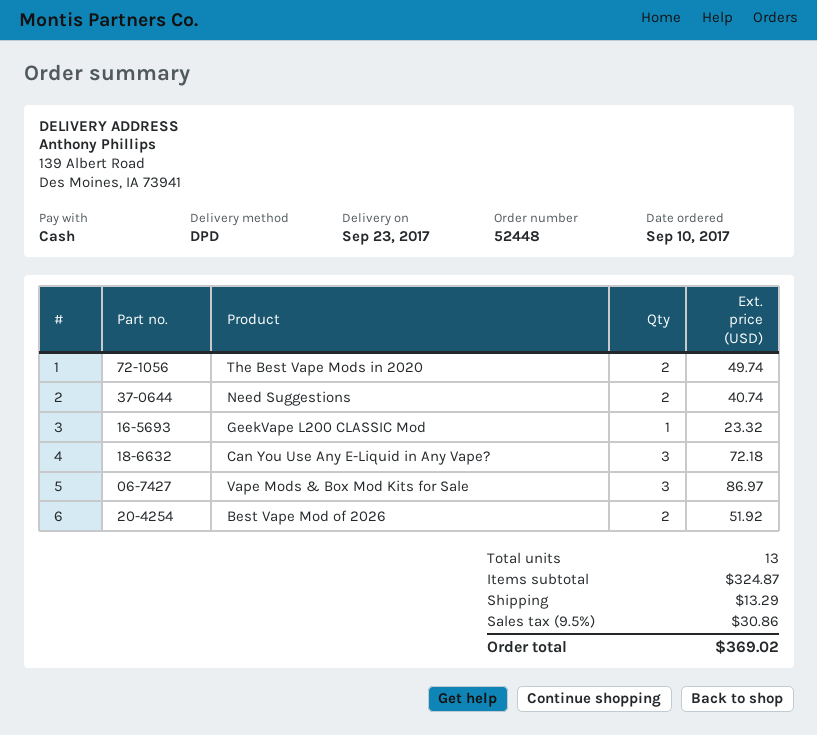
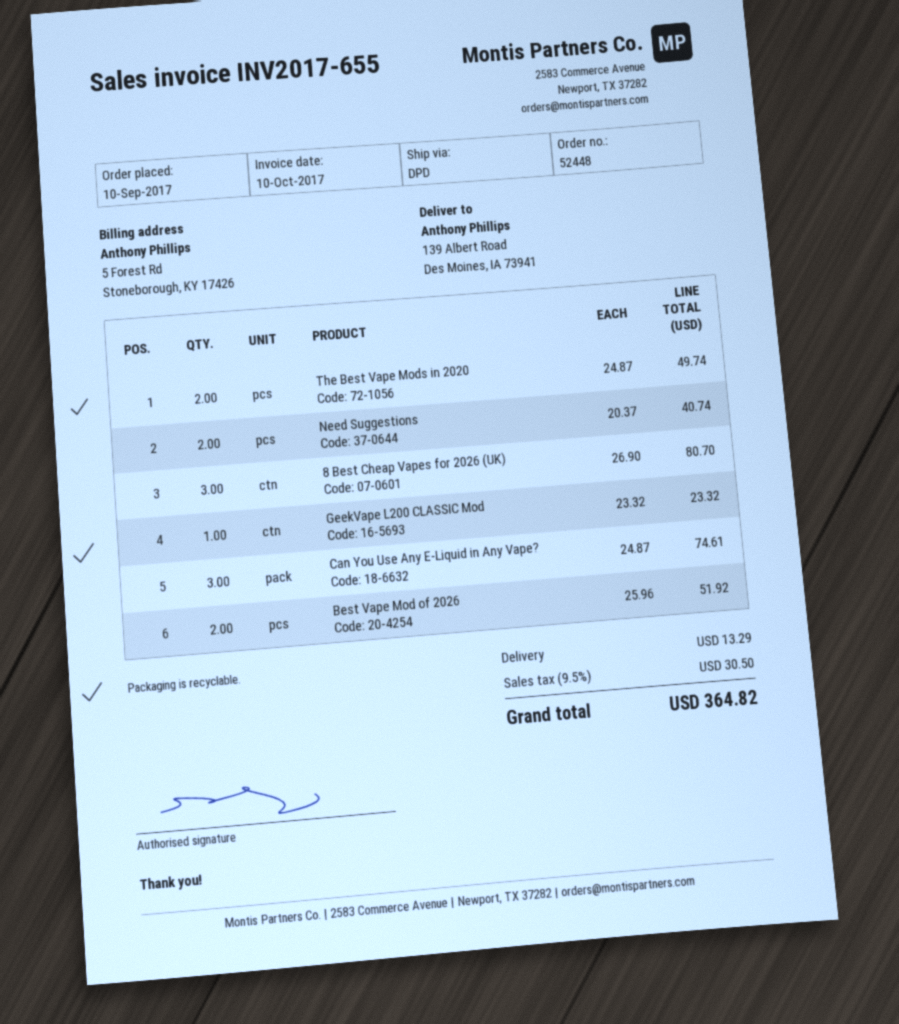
Can You Use Any E-Liquid in Any Vape?: 3 for 72.18 -> 3 for 74.61
Vape Mods & Box Mod Kits for Sale: 3 for 86.97 -> none
8 Best Cheap Vapes for 2026 (UK): none -> 3 for 80.70
tax: 9.5% = 30.86 -> 9.5% = 30.50
total: 369.02 -> 364.82

